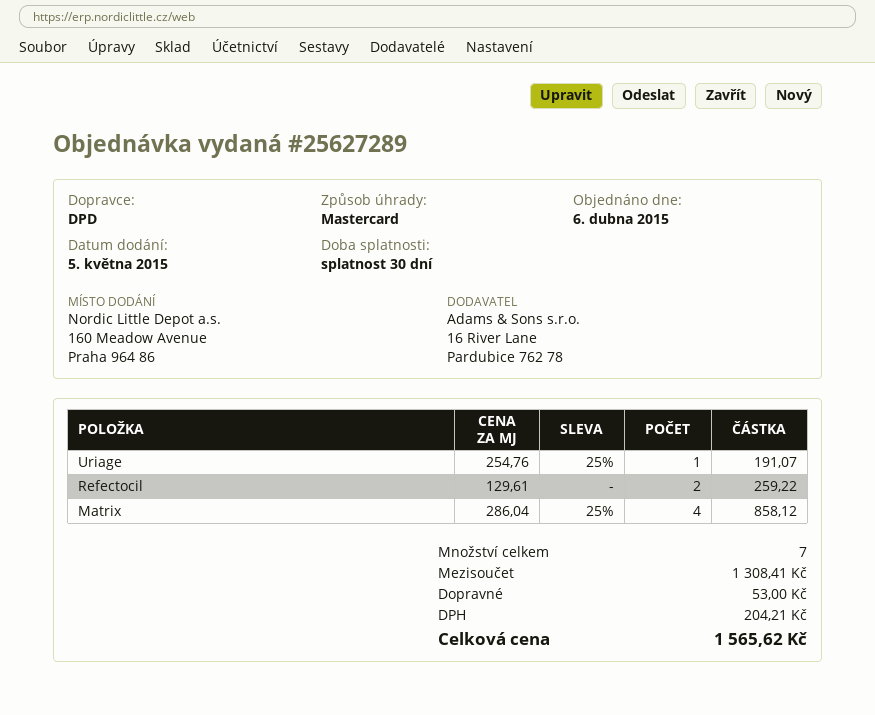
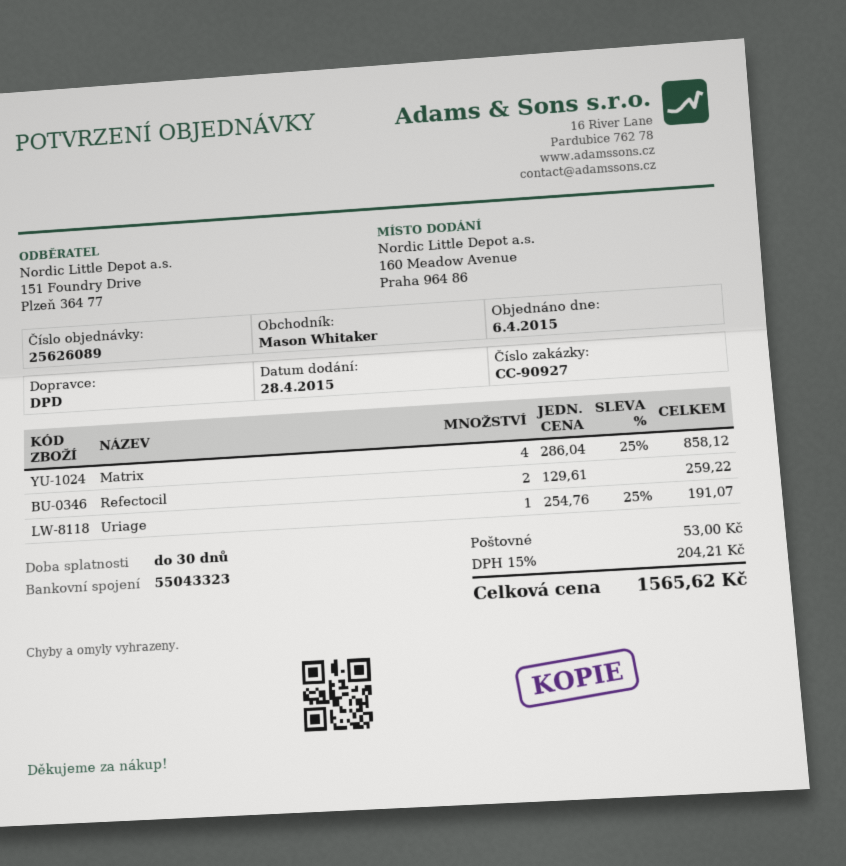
order number: 25627289 -> 25626089
delivery date: 2015-05-05 -> 2015-04-28

